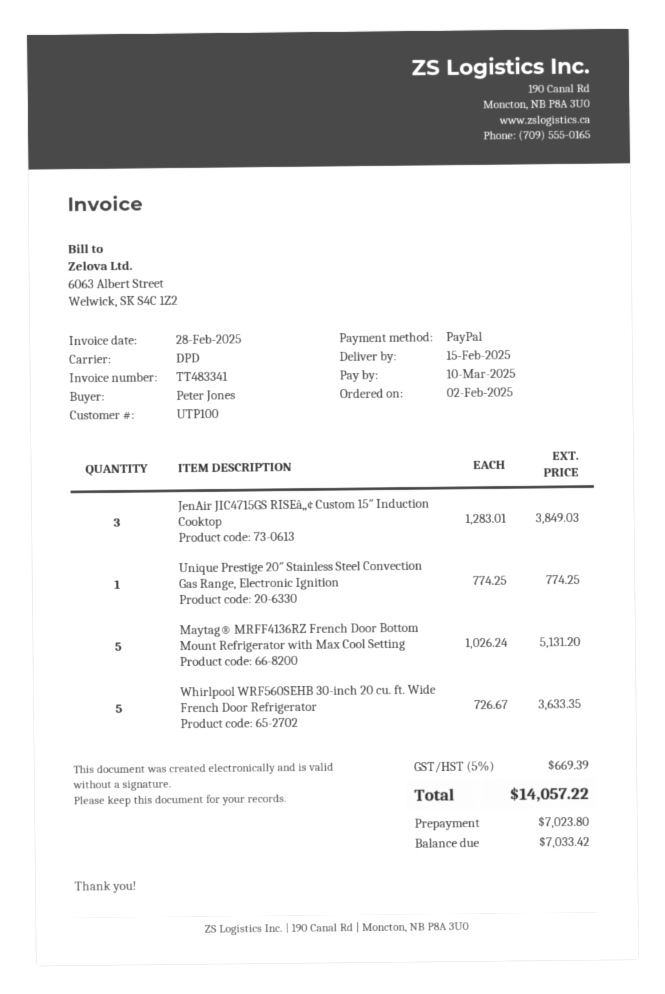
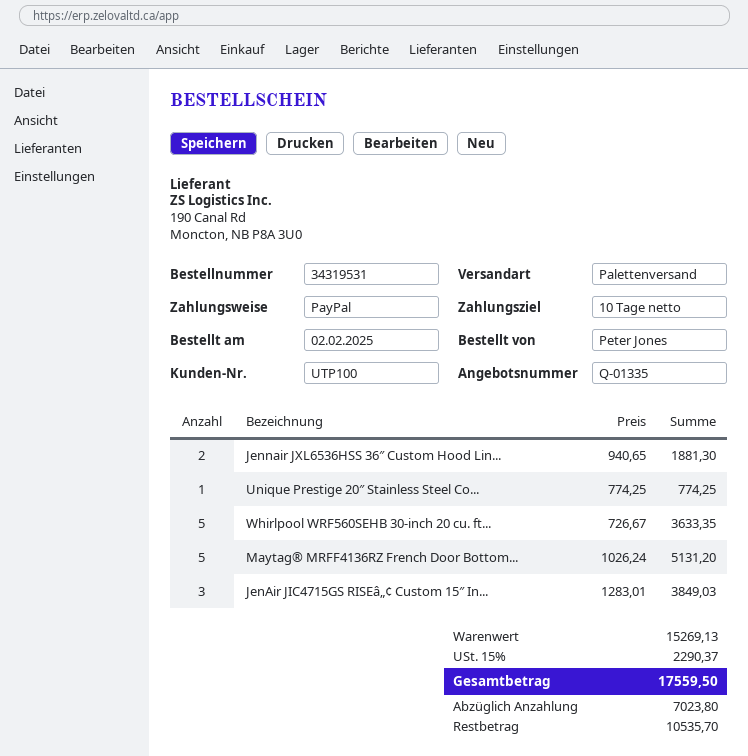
shipping method: DPD -> pallet freight
Jennair JXL6536HSS 36″ Custom Hood Lin...: none -> 2 x 940.65 = 1881.30
tax: 5% = 669.39 -> 15% = 2290.37
total: 14057.22 -> 17559.50
balance: 7033.42 -> 10535.70

